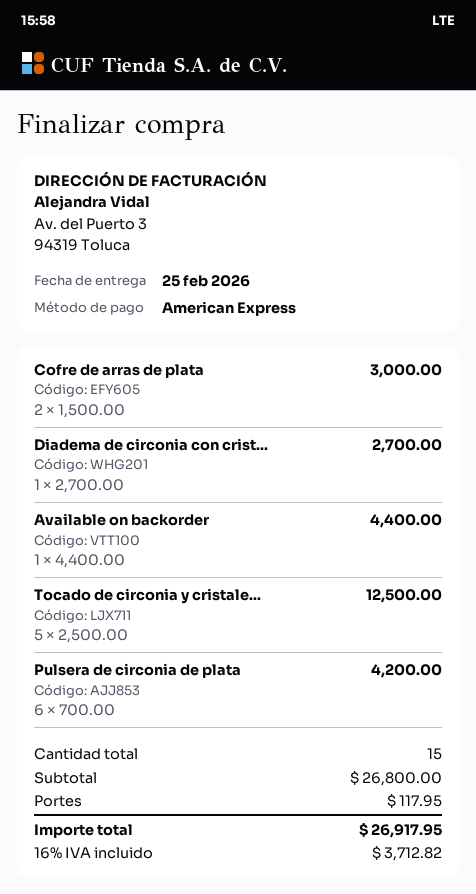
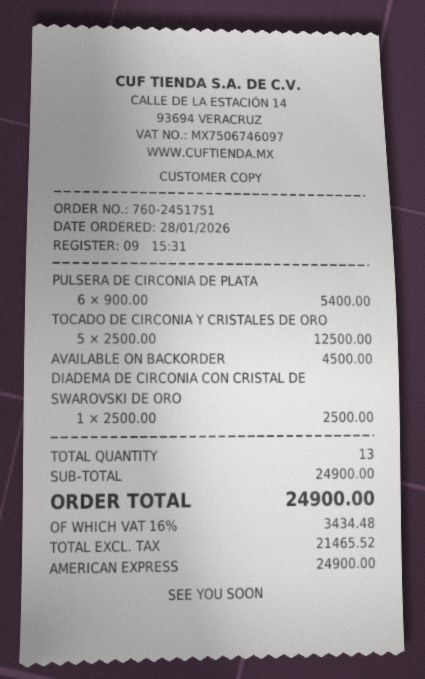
Cofre de arras de plata: 2 x 1500.00 = 3000.00 -> none
Diadema de circonia con crist...: 1 x 2700.00 = 2700.00 -> 1 x 2500.00 = 2500.00
Available on backorder: 1 x 4400.00 = 4400.00 -> 1 x 4500.00 = 4500.00
Pulsera de circonia de plata: 6 x 700.00 = 4200.00 -> 6 x 900.00 = 5400.00
total quantity: 15 -> 13
subtotal: 26800.00 -> 24900.00
shipping: 117.95 -> none
tax: 16% = 3712.82 -> 16% = 3434.48
total: 26917.95 -> 24900.00

